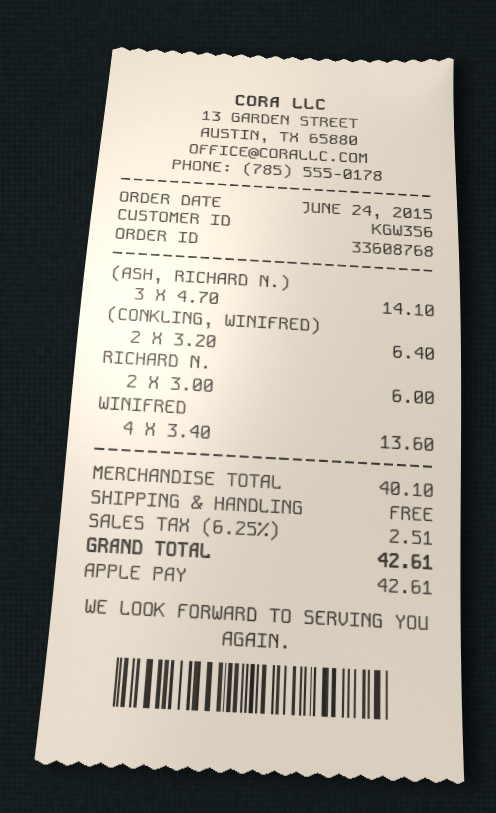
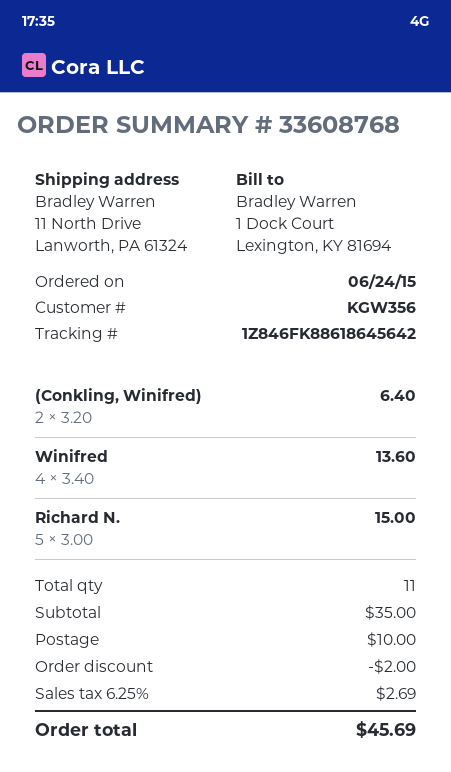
(ASH, RICHARD N.): 3 x 4.70 = 14.10 -> none
RICHARD N.: 2 x 3.00 = 6.00 -> 5 x 3.00 = 15.00
subtotal: 40.10 -> 35.00
discount: none -> 2.00
shipping: 0.00 -> 10.00
tax: 6.25% = 2.51 -> 6.25% = 2.69
total: 42.61 -> 45.69

